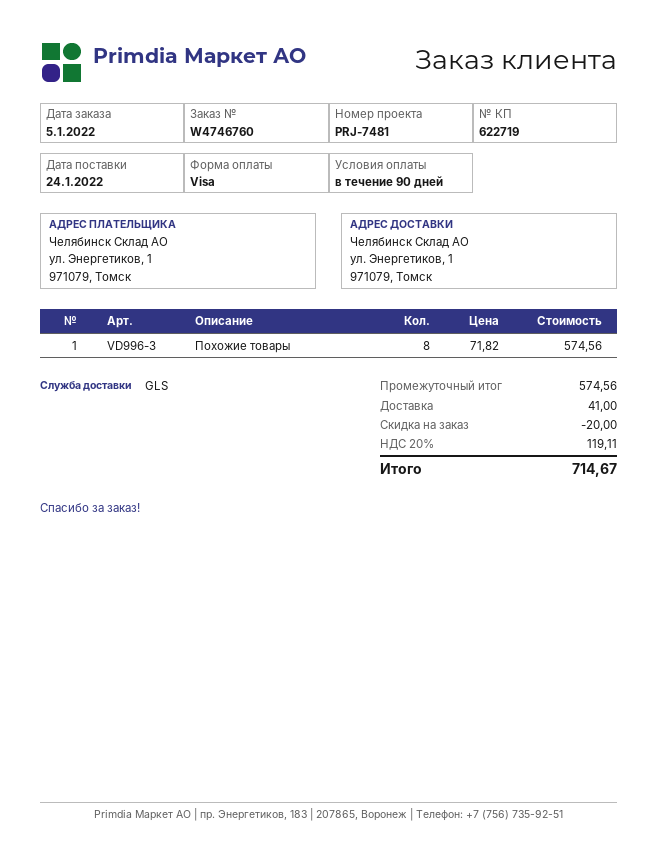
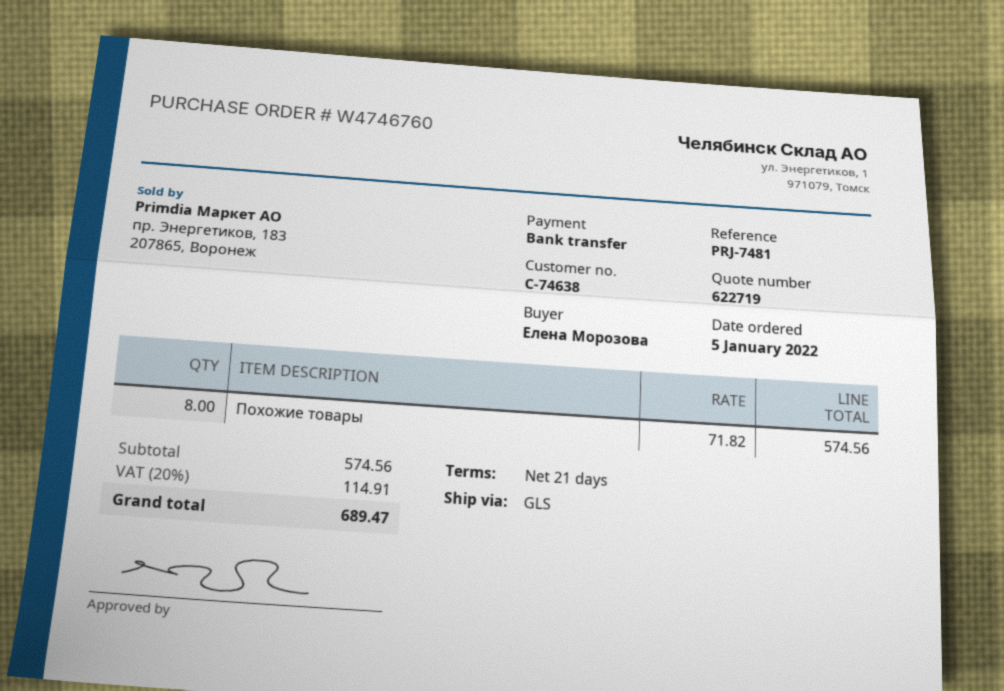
payment terms: 90 days -> 21 days
payment method: Visa -> bank transfer
discount: 20.00 -> none
shipping: 41.00 -> none
tax: 20% = 119.11 -> 20% = 114.91
total: 714.67 -> 689.47

